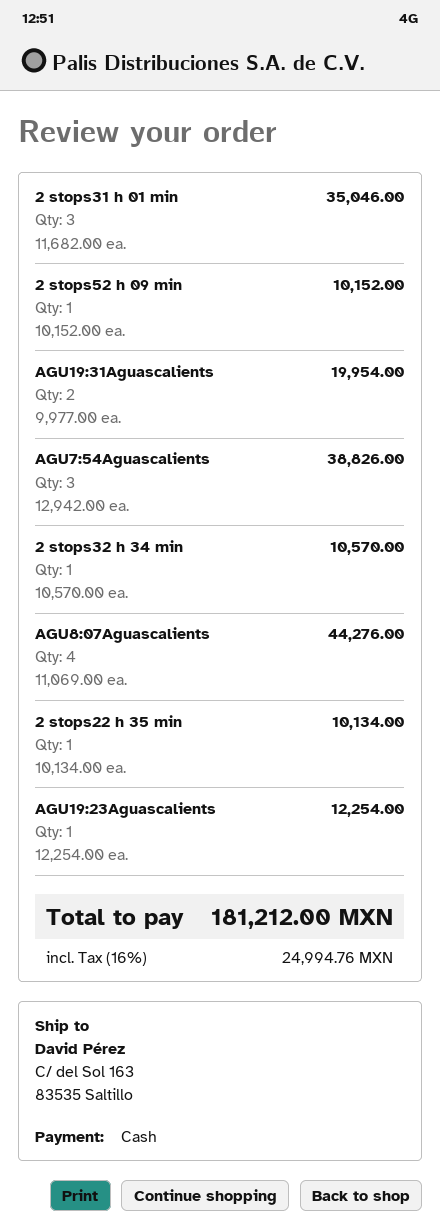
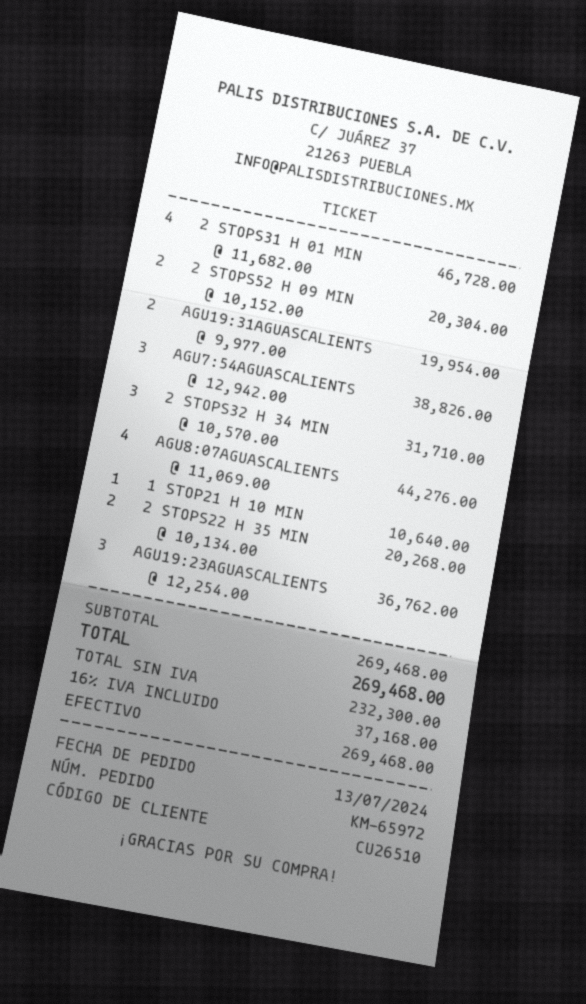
2 stops31 h 01 min: 3 x 11682.00 = 35046.00 -> 4 x 11682.00 = 46728.00
2 stops52 h 09 min: 1 x 10152.00 = 10152.00 -> 2 x 10152.00 = 20304.00
2 stops32 h 34 min: 1 x 10570.00 = 10570.00 -> 3 x 10570.00 = 31710.00
2 stops22 h 35 min: 1 x 10134.00 = 10134.00 -> 2 x 10134.00 = 20268.00
AGU19:23Aguascalients: 1 x 12254.00 = 12254.00 -> 3 x 12254.00 = 36762.00
1 STOP21 H 10 MIN: none -> 1 x 10640.00 = 10640.00
tax: 16% = 24994.76 -> 16% = 37168.00
total: 181212.00 -> 269468.00

